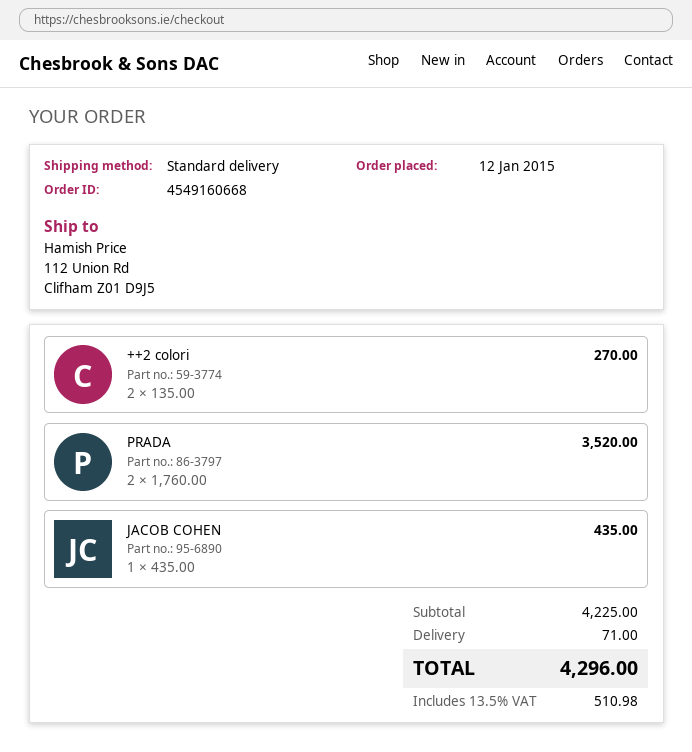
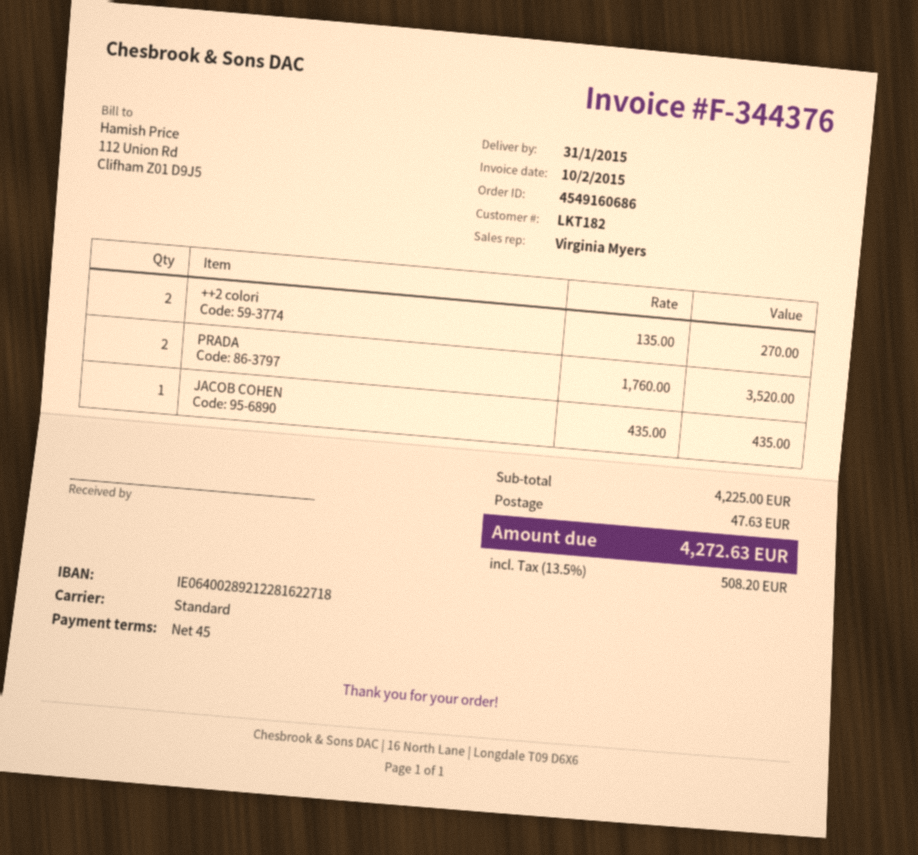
order number: 4549160668 -> 4549160686
shipping: 71.00 -> 47.63
tax: 13.5% = 510.98 -> 13.5% = 508.20
total: 4296.00 -> 4272.63

